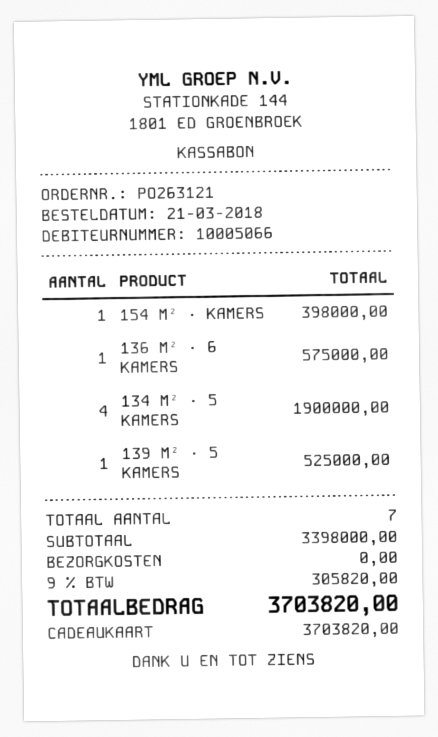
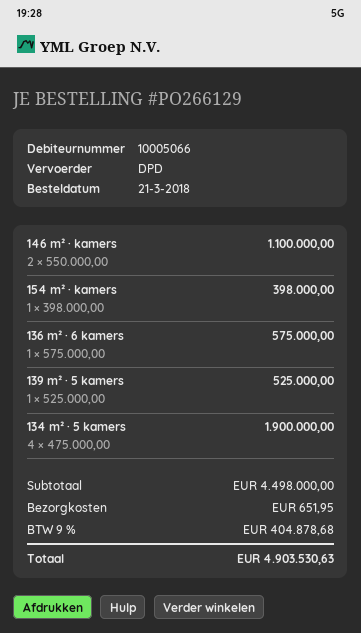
order number: PO263121 -> PO266129
146 m² · kamers: none -> 2 for 1100000.00
subtotal: 3398000.00 -> 4498000.00
shipping: 0.00 -> 651.95
tax: 9% = 305820.00 -> 9% = 404878.68
total: 3703820.00 -> 4903530.63

